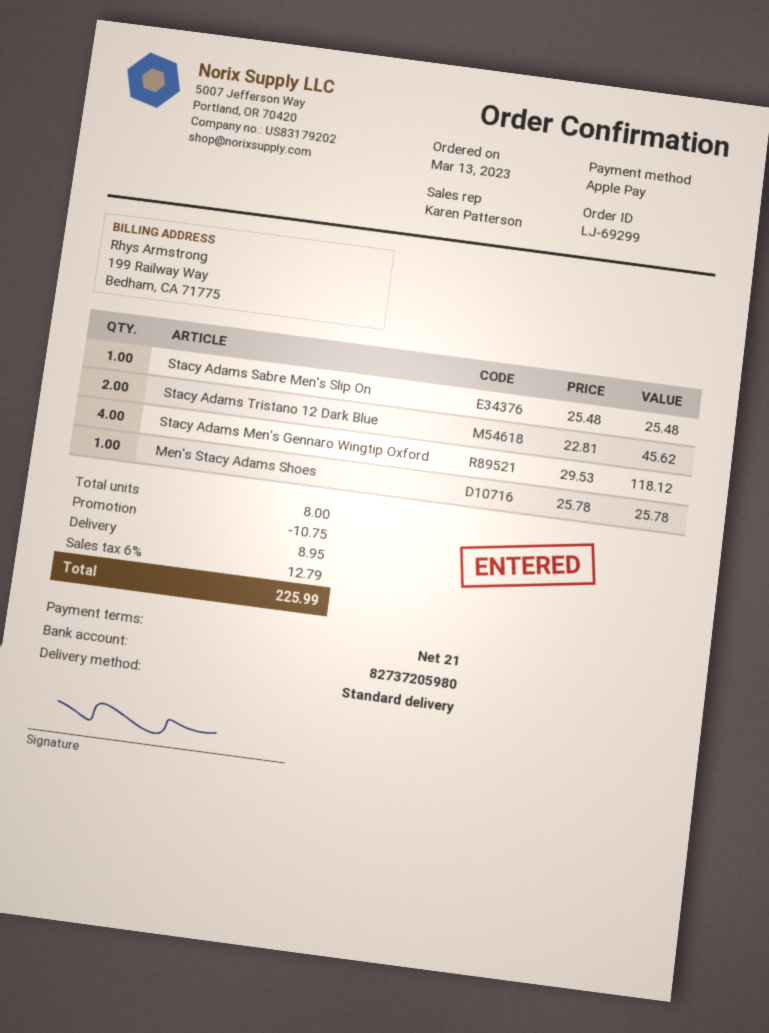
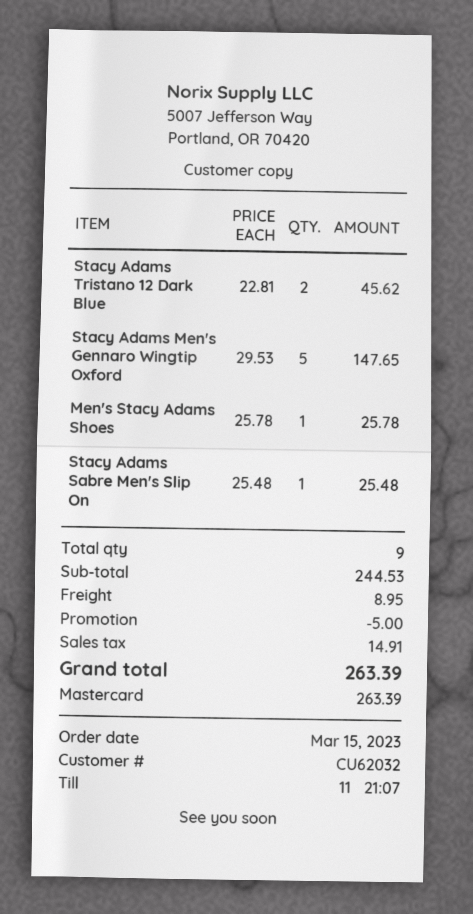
order date: 2023-03-13 -> 2023-03-15
payment method: Apple Pay -> Mastercard
Stacy Adams Men's Gennaro Wingtip Oxford: 4 x 29.53 = 118.12 -> 5 x 29.53 = 147.65
total quantity: 8 -> 9
discount: 10.75 -> 5.00
tax: 12.79 -> 14.91
total: 225.99 -> 263.39

